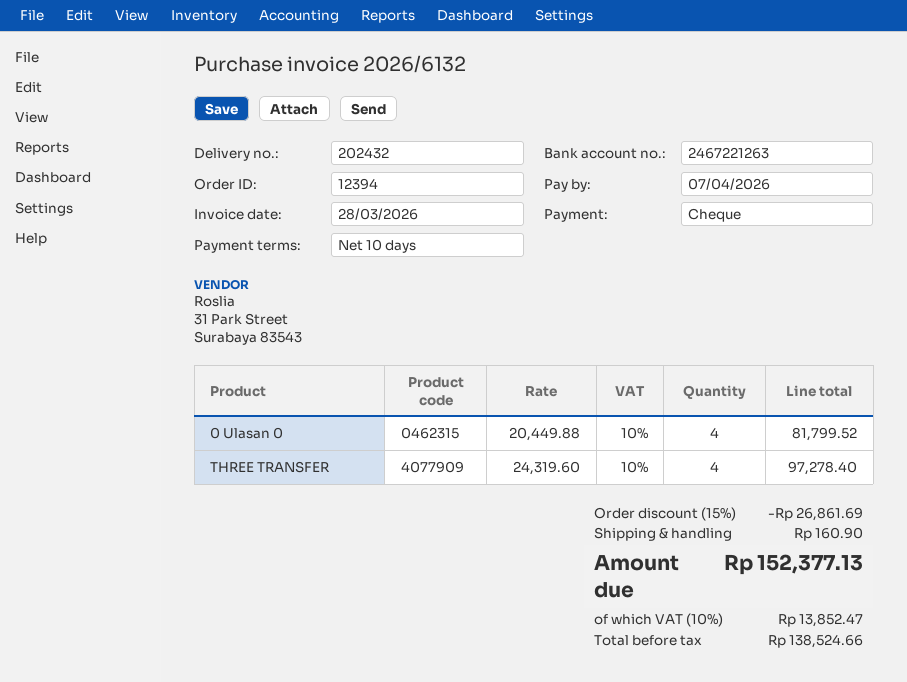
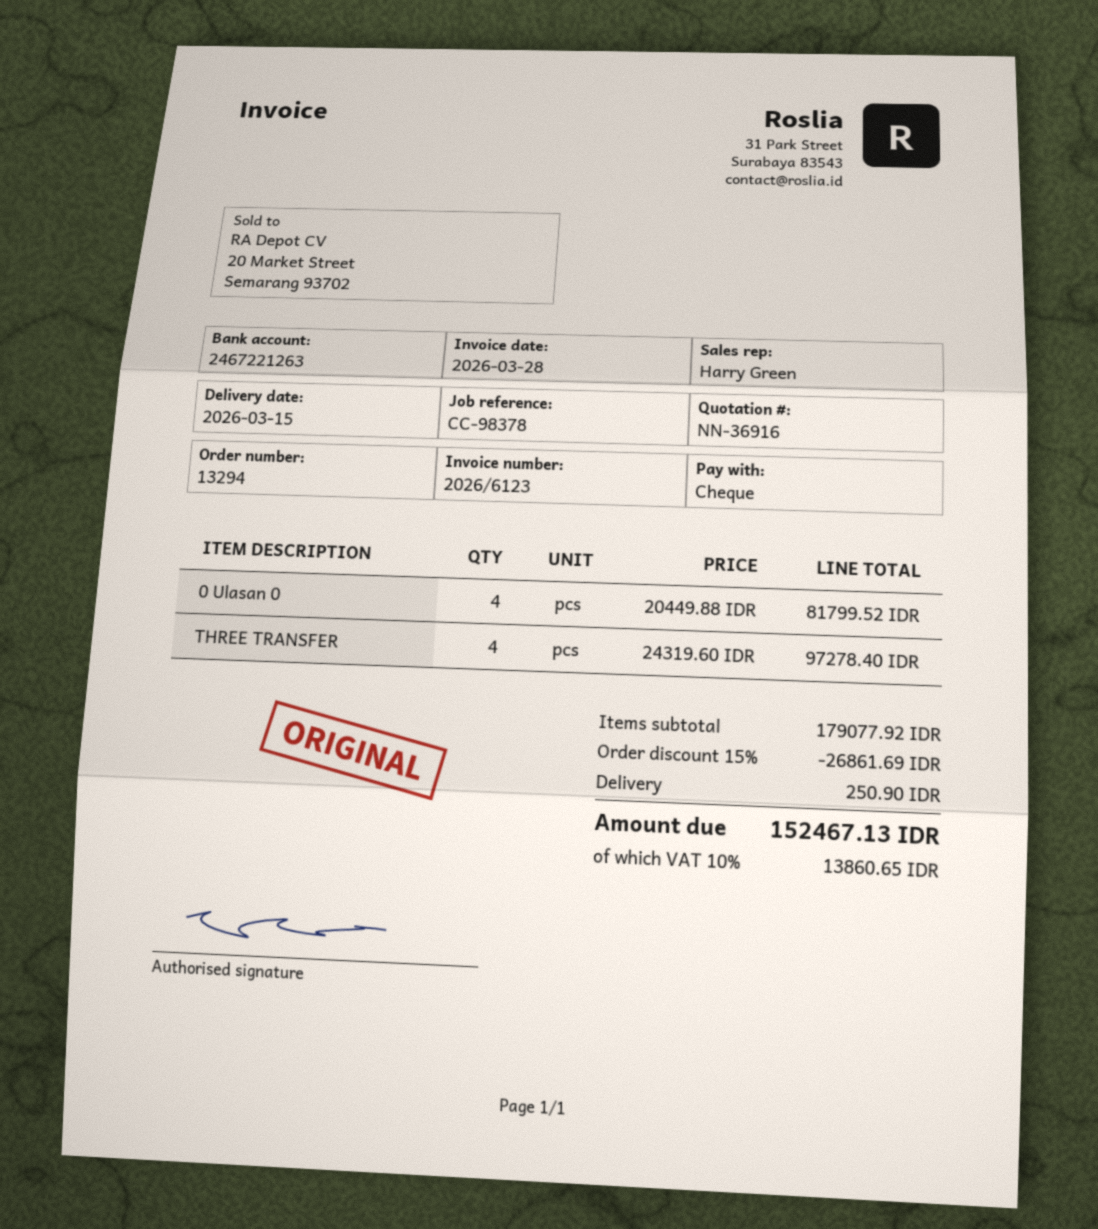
order number: 12394 -> 13294
invoice number: 2026/6132 -> 2026/6123
shipping: 160.90 -> 250.90
tax: 10% = 13852.47 -> 10% = 13860.65
total: 152377.13 -> 152467.13

